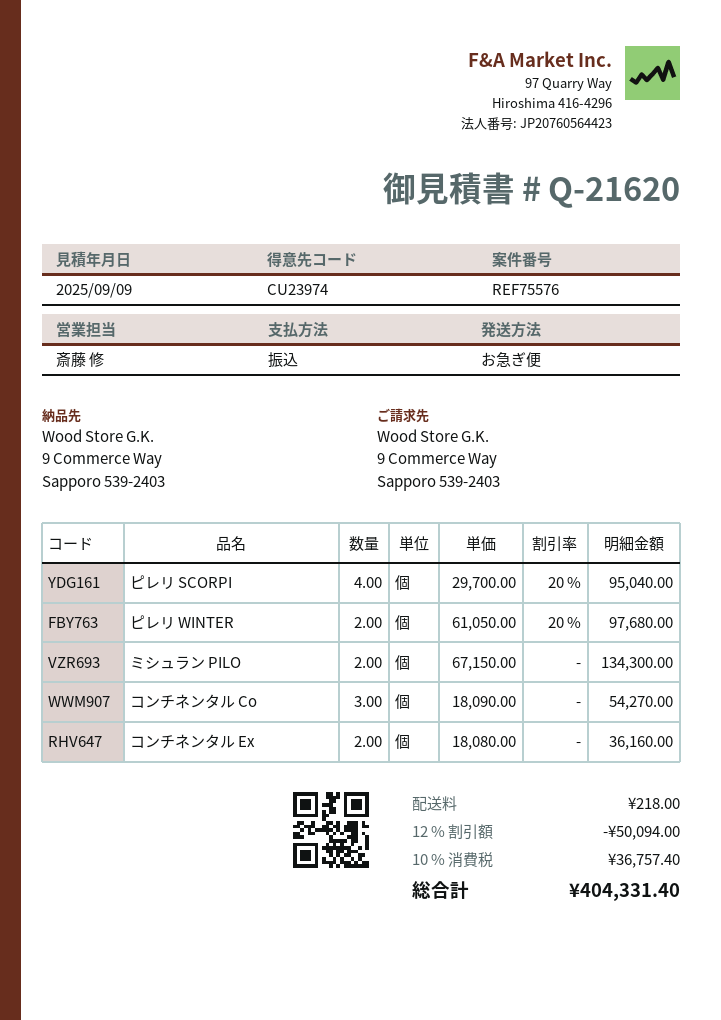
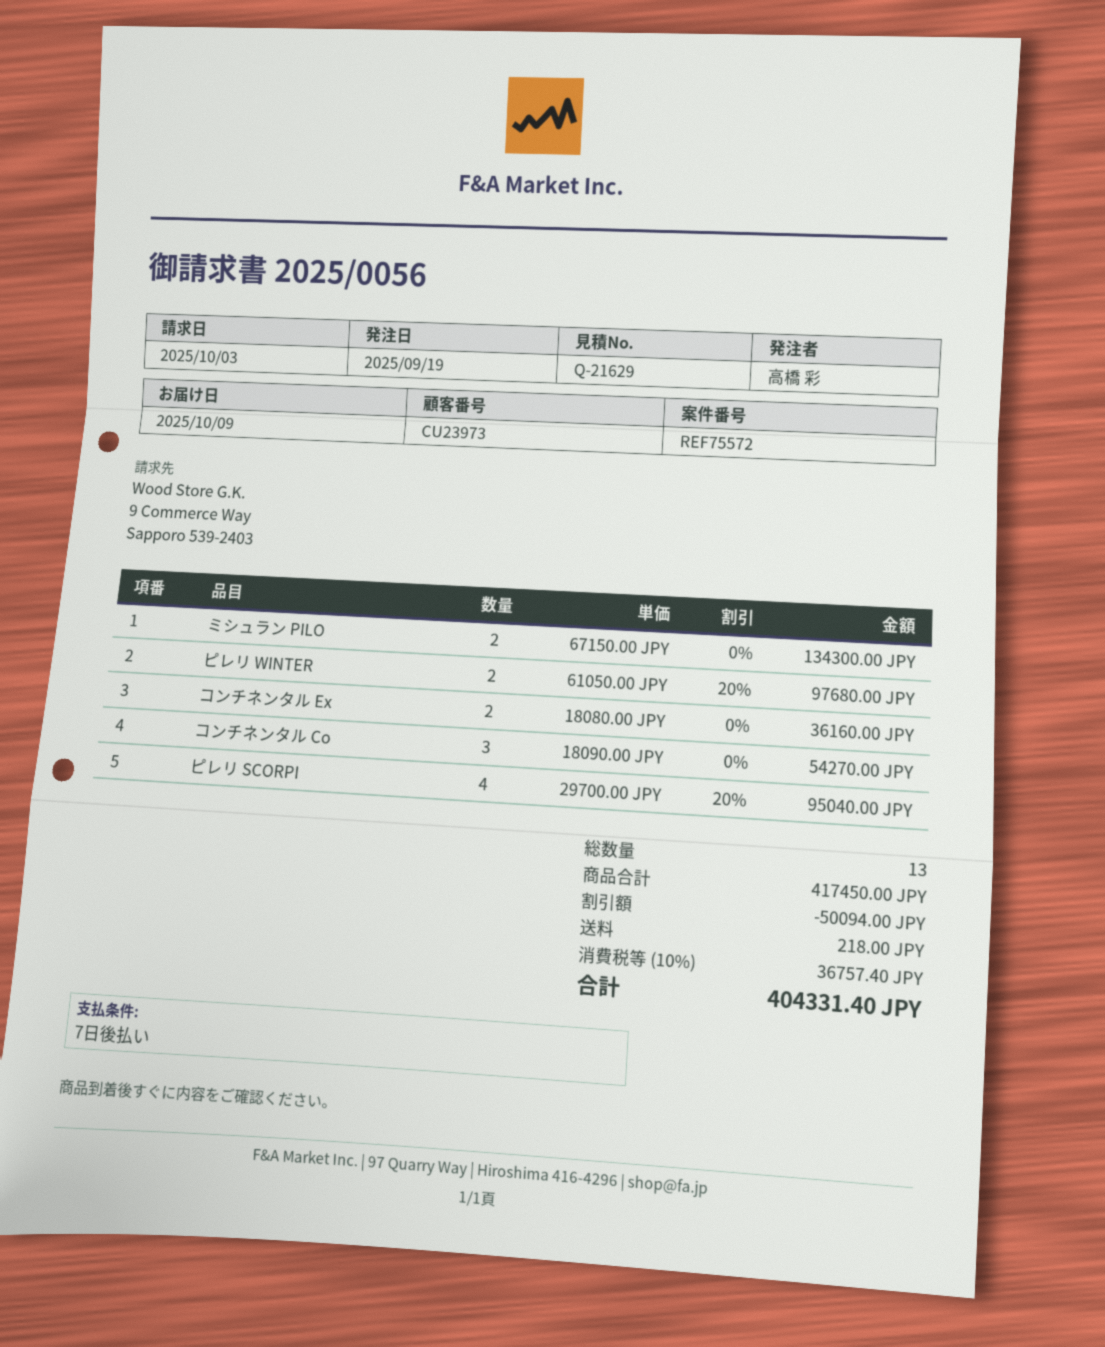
quote number: Q-21620 -> Q-21629
customer number: CU23974 -> CU23973
reference: REF75576 -> REF75572

